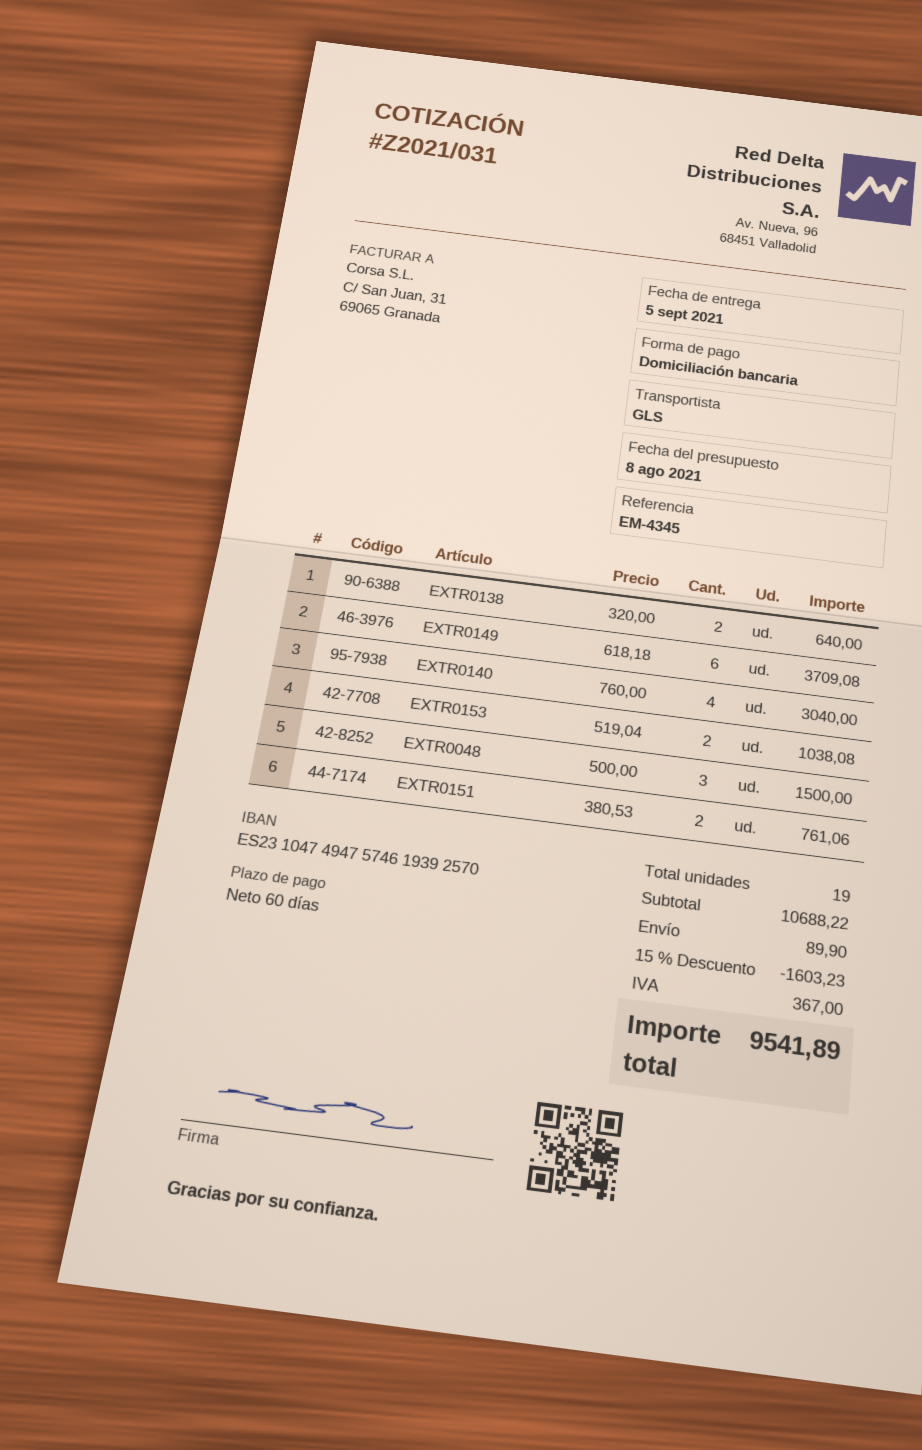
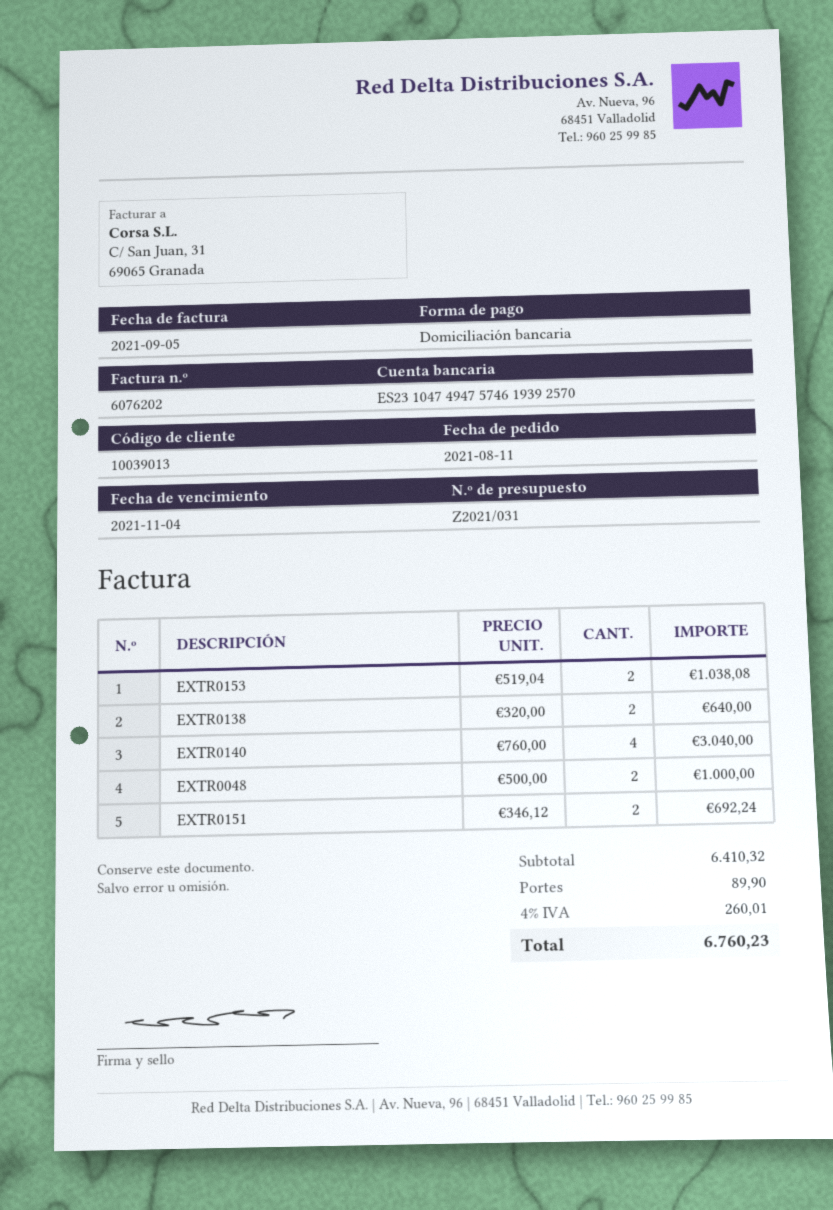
EXTR0149: 6 x 618.18 = 3709.08 -> none
EXTR0048: 3 x 500.00 = 1500.00 -> 2 x 500.00 = 1000.00
EXTR0151: 2 x 380.53 = 761.06 -> 2 x 346.12 = 692.24
subtotal: 10688.22 -> 6410.32
discount: 15% = 1603.23 -> none
tax: 367.00 -> 260.01
total: 9541.89 -> 6760.23

